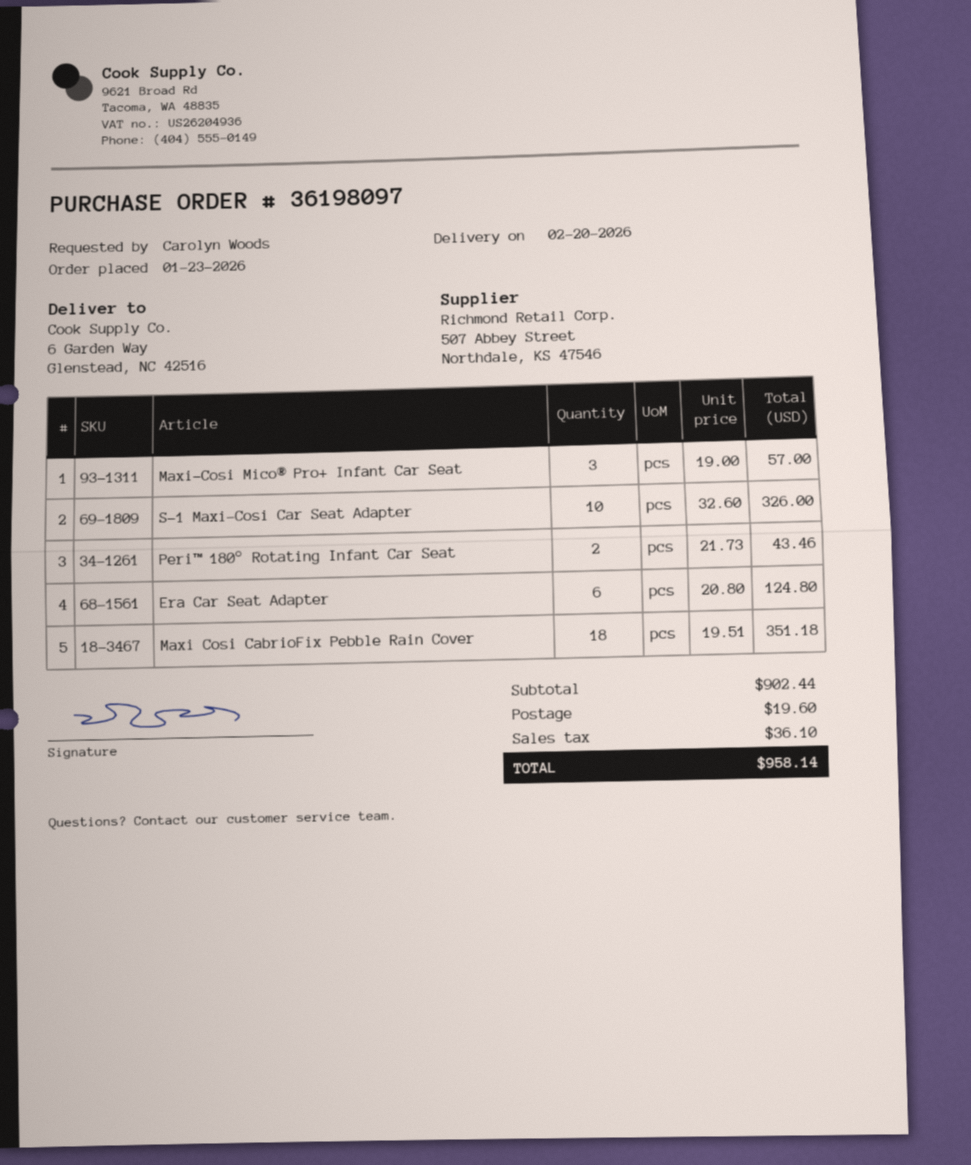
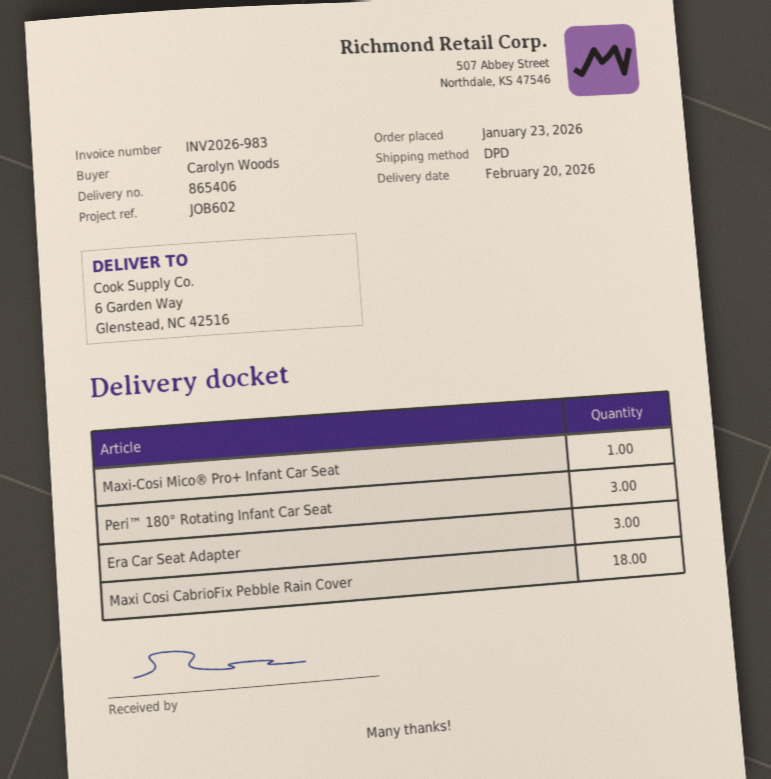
Maxi-Cosi Mico® Pro+ Infant Car Seat: 3 -> 1
S-1 Maxi-Cosi Car Seat Adapter: 10 -> none
Peri™ 180° Rotating Infant Car Seat: 2 -> 3
Era Car Seat Adapter: 6 -> 3

